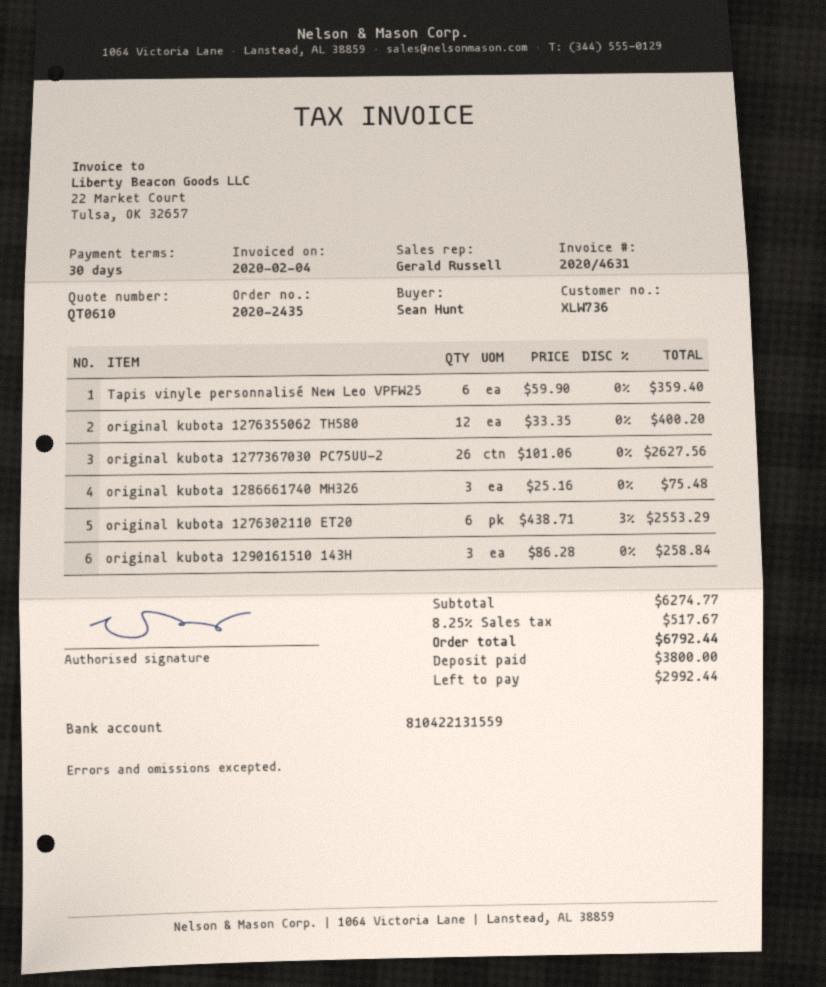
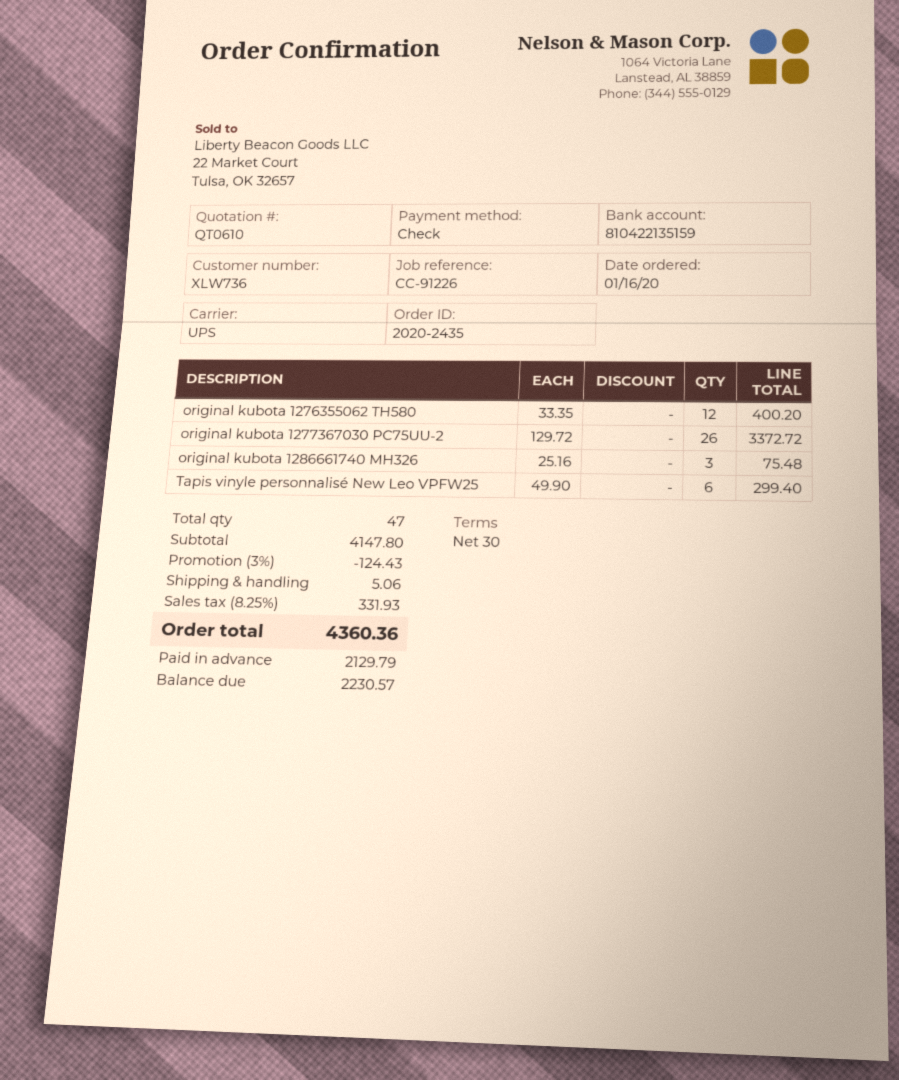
bank account: 810422131559 -> 810422135159
Tapis vinyle personnalisé New Leo VPFW25: 6 x 59.90 = 359.40 -> 6 x 49.90 = 299.40
original kubota 1277367030 PC75UU-2: 26 x 101.06 = 2627.56 -> 26 x 129.72 = 3372.72
original kubota 1276302110 ET20: 6 x 438.71 - 3% = 2553.29 -> none
original kubota 1290161510 143H: 3 x 86.28 = 258.84 -> none
subtotal: 6274.77 -> 4147.80
discount: none -> 3% = 124.43
shipping: none -> 5.06
tax: 8.25% = 517.67 -> 8.25% = 331.93
total: 6792.44 -> 4360.36
deposit: 3800.00 -> 2129.79
balance: 2992.44 -> 2230.57

